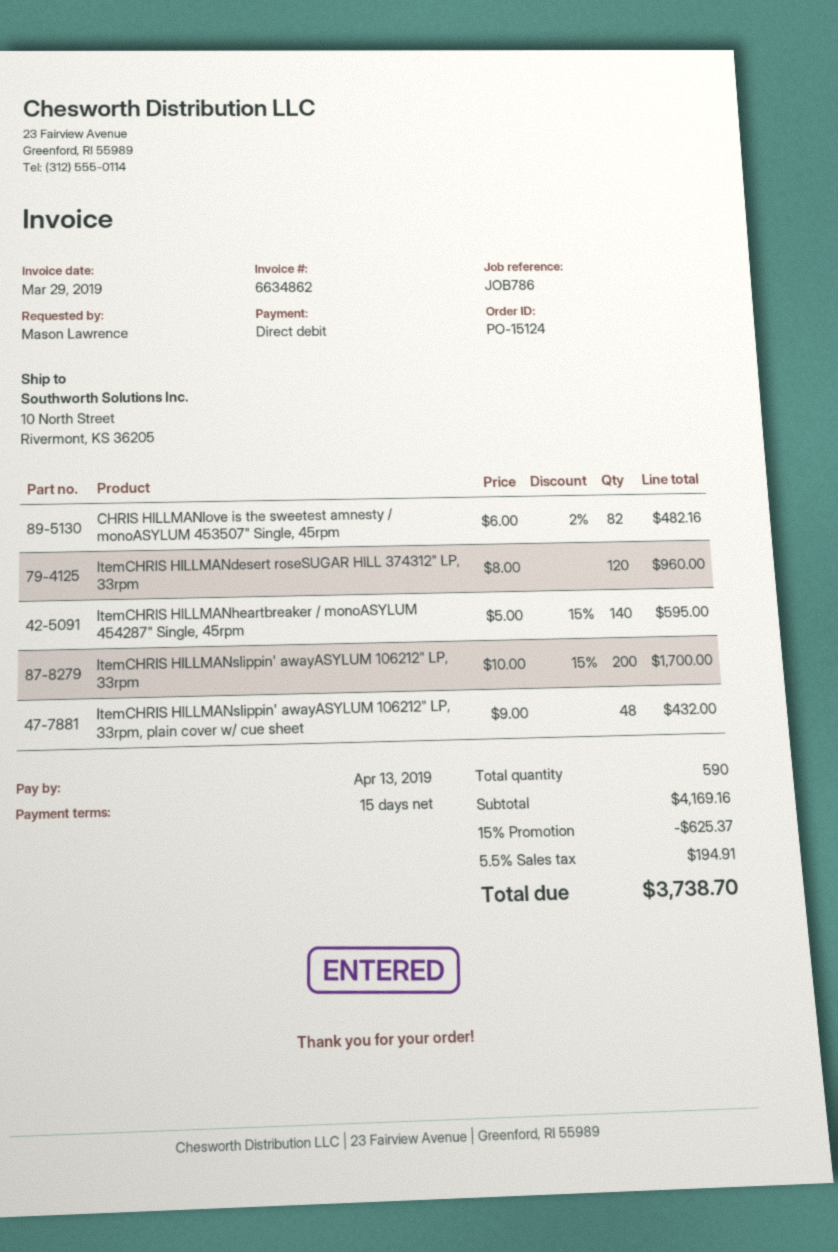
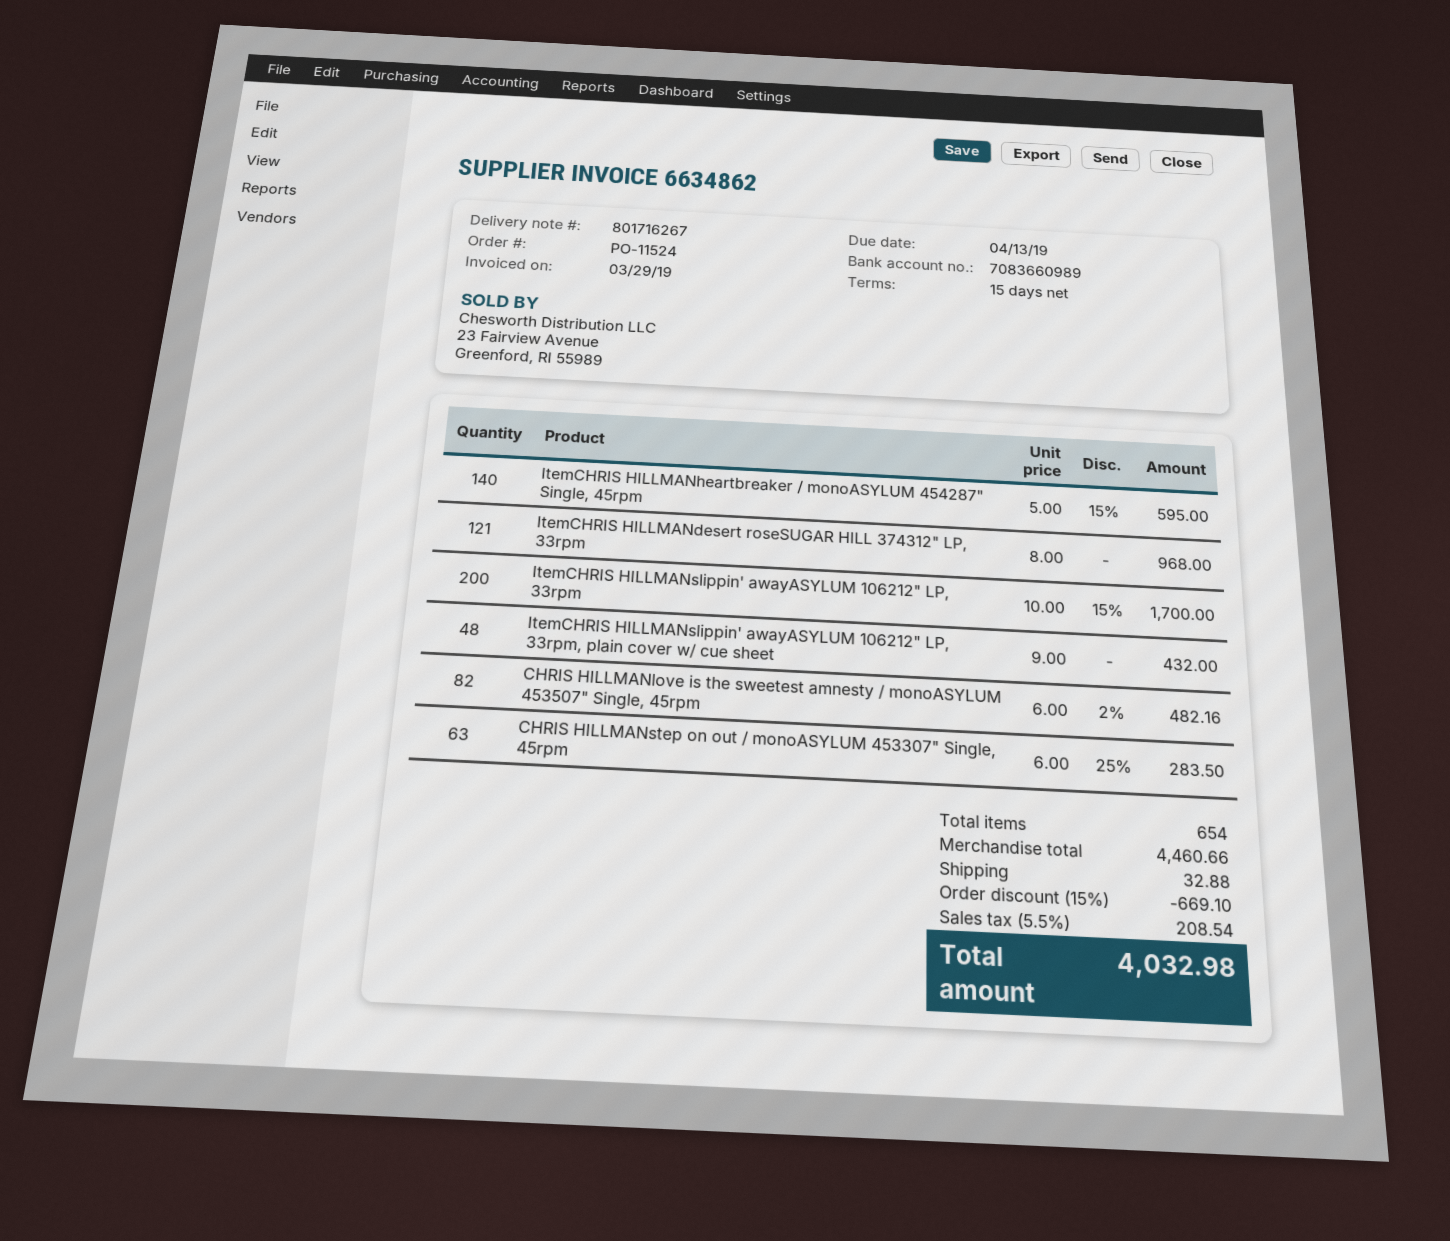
order number: PO-15124 -> PO-11524
ItemCHRIS HILLMANdesert roseSUGAR HILL 374312" LP, 33rpm: 120 x 8.00 = 960.00 -> 121 x 8.00 = 968.00
CHRIS HILLMANstep on out / monoASYLUM 453307" Single, 45rpm: none -> 63 x 6.00 - 25% = 283.50
total quantity: 590 -> 654
subtotal: 4169.16 -> 4460.66
discount: 15% = 625.37 -> 15% = 669.10
shipping: none -> 32.88
tax: 5.5% = 194.91 -> 5.5% = 208.54
total: 3738.70 -> 4032.98

